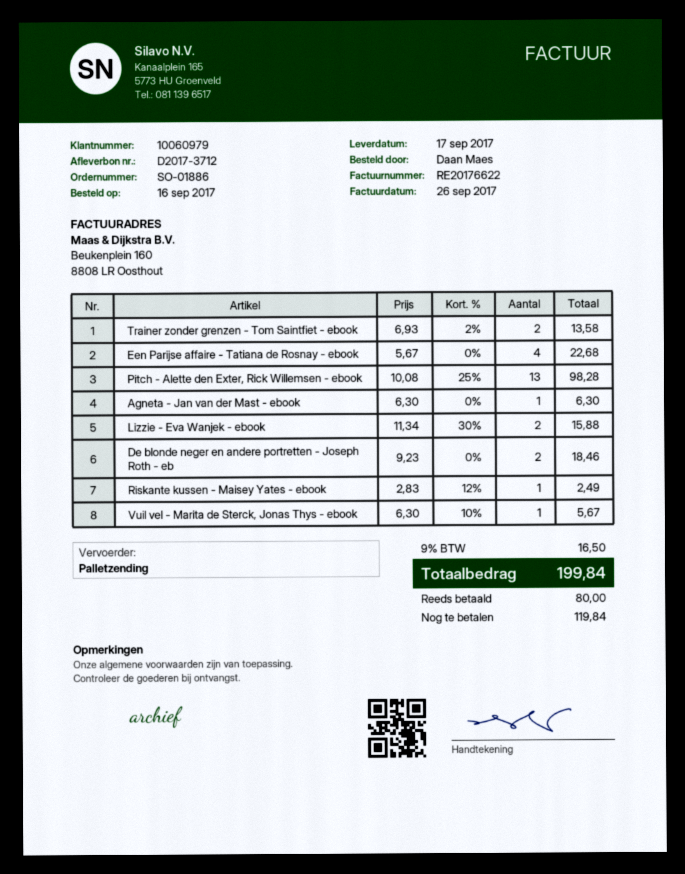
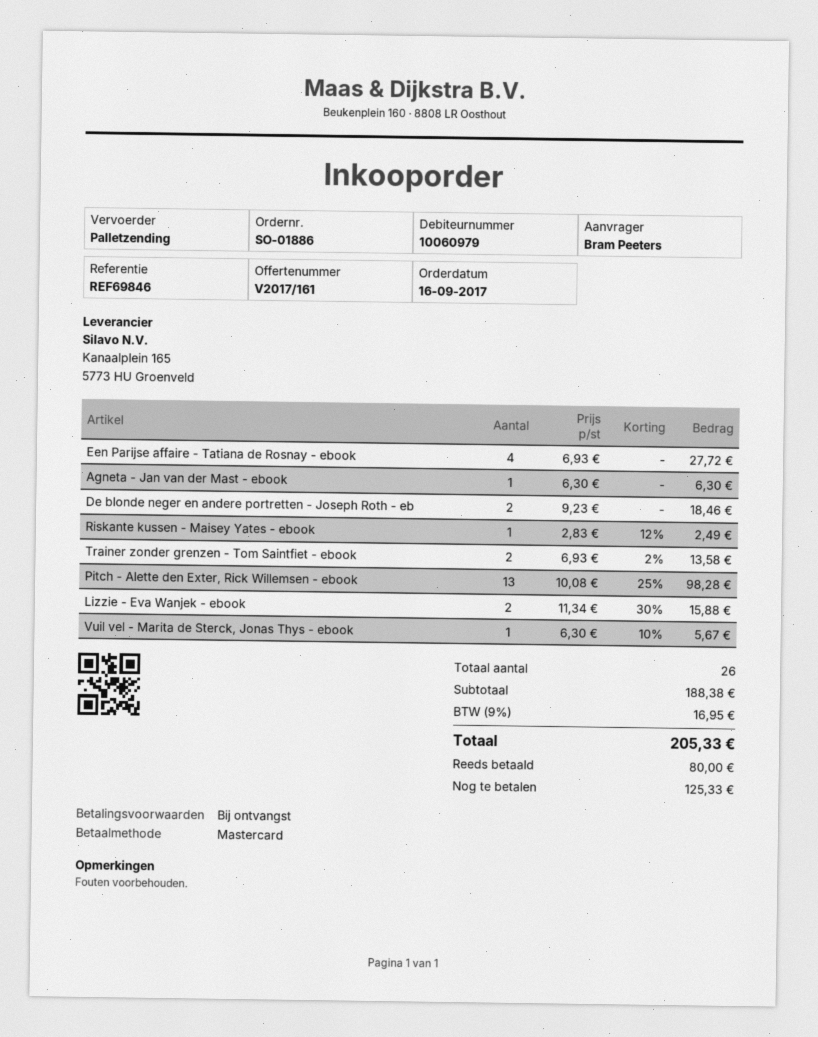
ordered by: Daan Maes -> Bram Peeters
Een Parijse affaire - Tatiana de Rosnay - ebook: 4 x 5.67 = 22.68 -> 4 x 6.93 = 27.72
tax: 9% = 16.50 -> 9% = 16.95
total: 199.84 -> 205.33
balance: 119.84 -> 125.33

